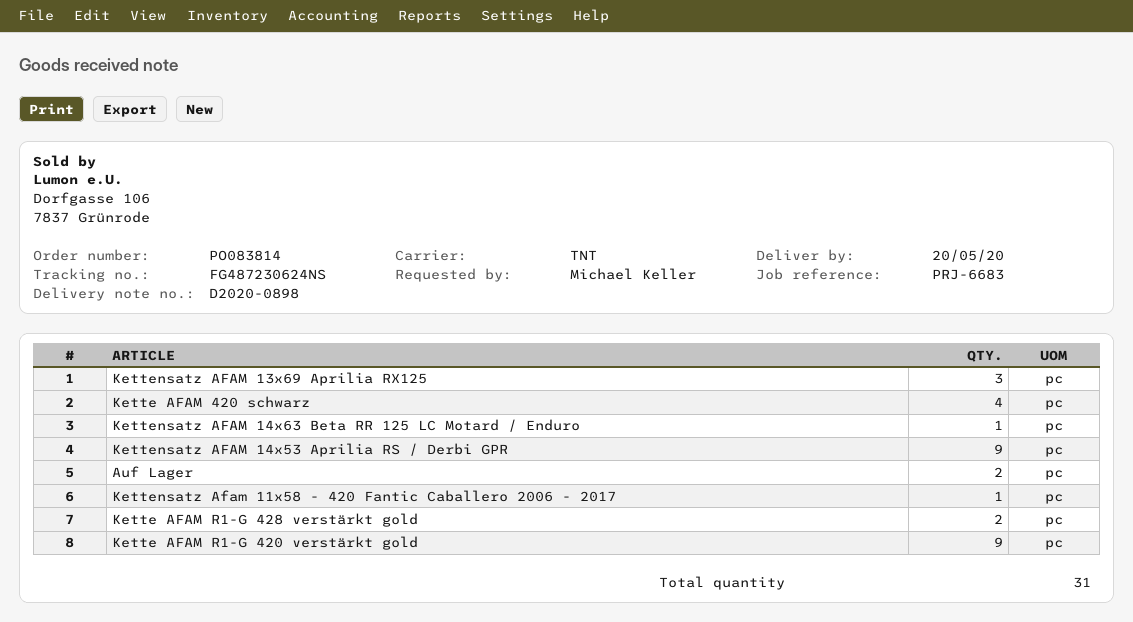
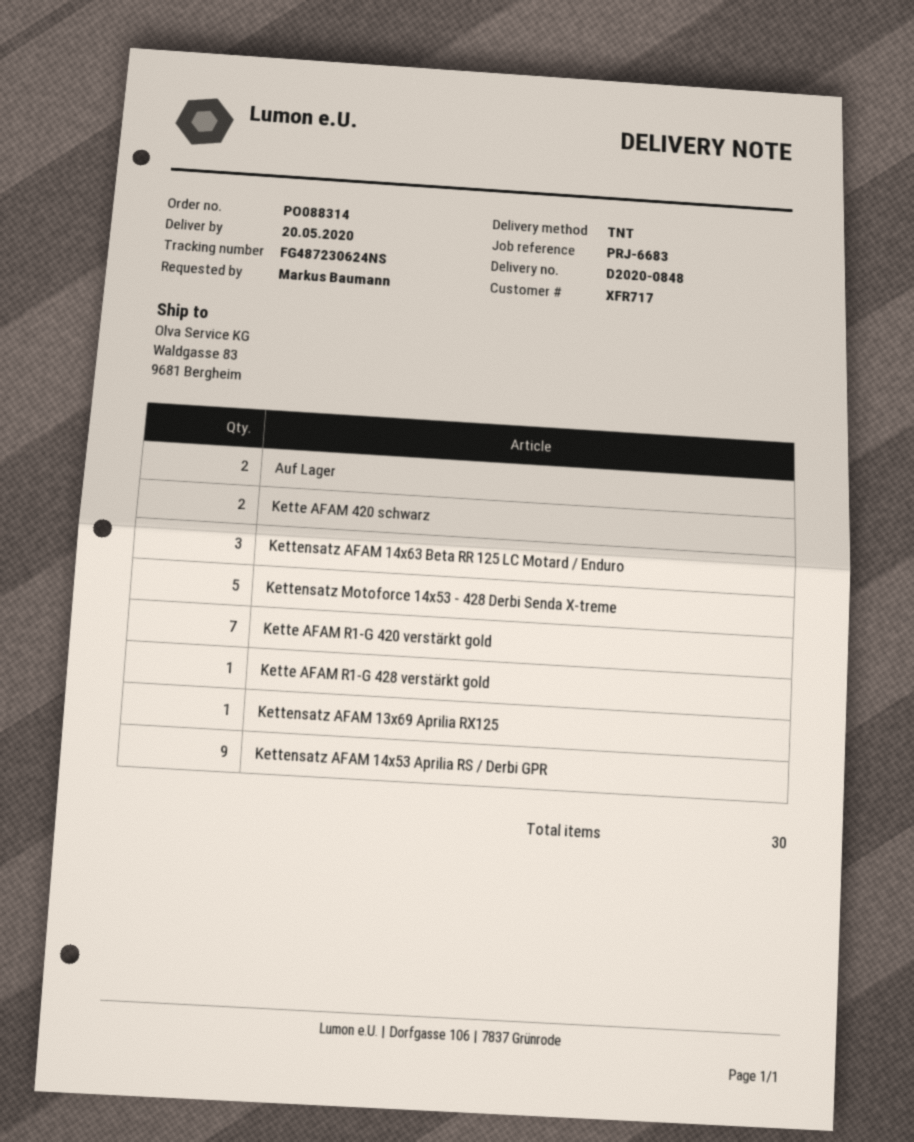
order number: PO083814 -> PO088314
delivery note number: D2020-0898 -> D2020-0848
ordered by: Michael Keller -> Markus Baumann
Kettensatz AFAM 13x69 Aprilia RX125: 3 -> 1
Kette AFAM 420 schwarz: 4 -> 2
Kettensatz AFAM 14x63 Beta RR 125 LC Motard / Enduro: 1 -> 3
Kettensatz Afam 11x58 - 420 Fantic Caballero 2006 - 2017: 1 -> none
Kette AFAM R1-G 428 verstärkt gold: 2 -> 1
Kette AFAM R1-G 420 verstärkt gold: 9 -> 7
Kettensatz Motoforce 14x53 - 428 Derbi Senda X-treme: none -> 5
total quantity: 31 -> 30

